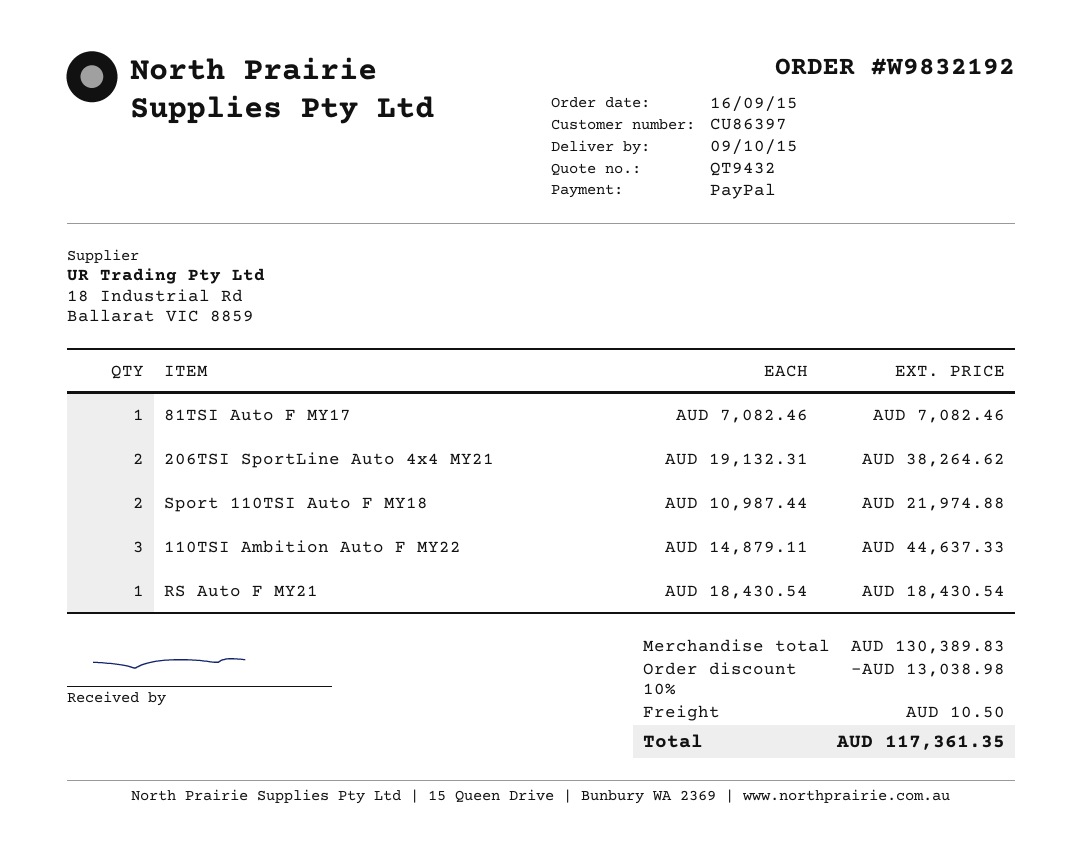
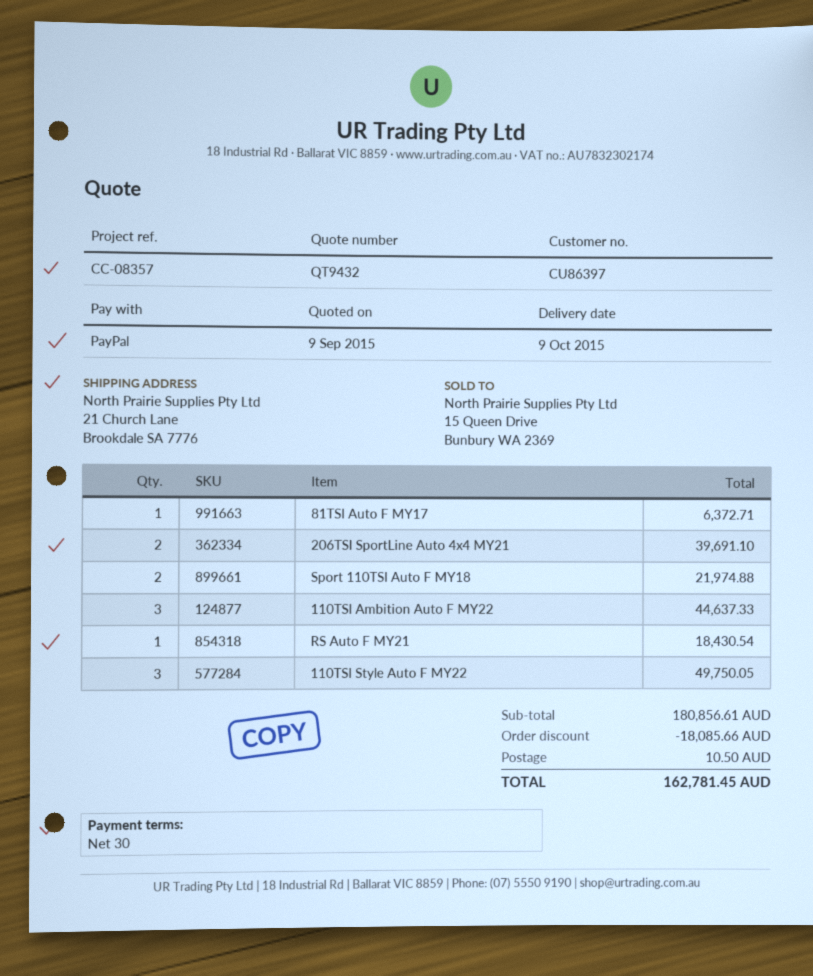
81TSI Auto F MY17: 1 for 7082.46 -> 1 for 6372.71
206TSI SportLine Auto 4x4 MY21: 2 for 38264.62 -> 2 for 39691.10
110TSI Style Auto F MY22: none -> 3 for 49750.05
subtotal: 130389.83 -> 180856.61
discount: 13038.98 -> 18085.66
total: 117361.35 -> 162781.45

